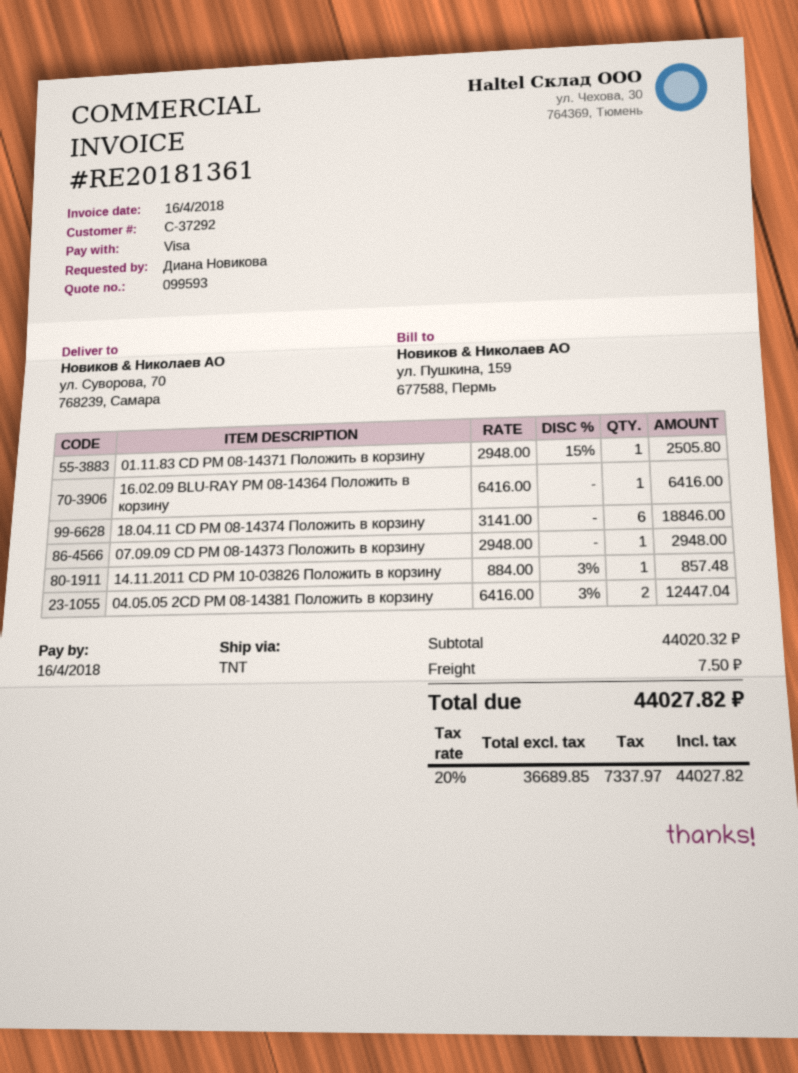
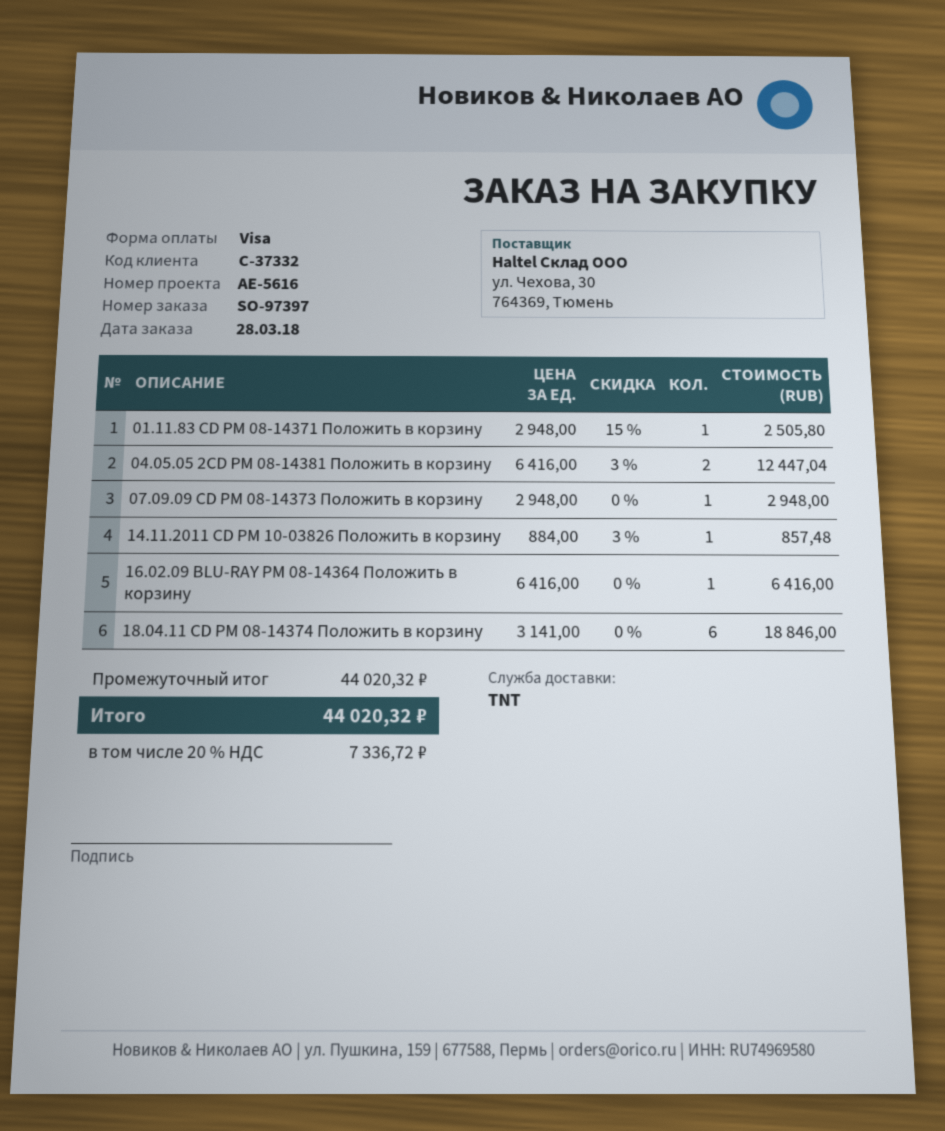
customer number: C-37292 -> C-37332
shipping: 7.50 -> none
tax: 20% = 7337.97 -> 20% = 7336.72
total: 44027.82 -> 44020.32

